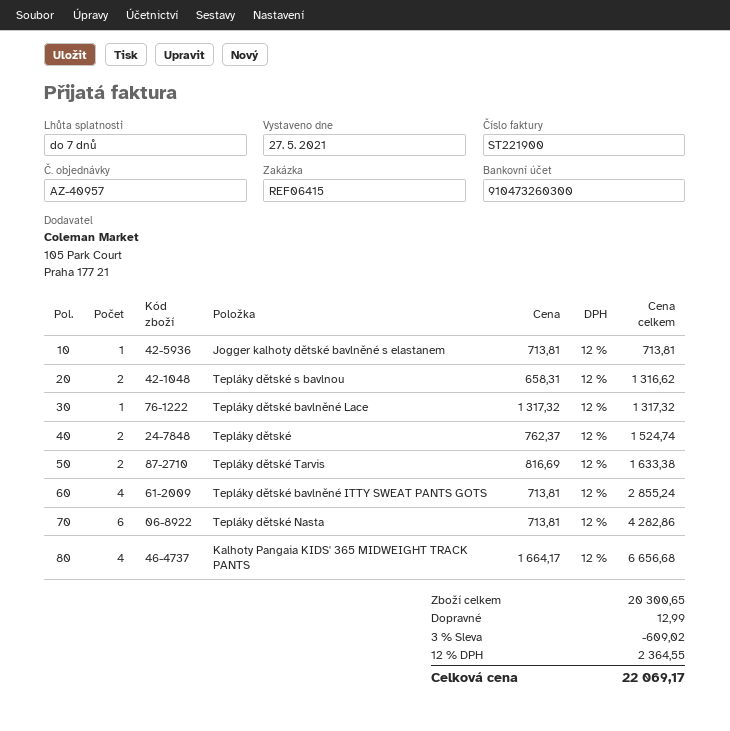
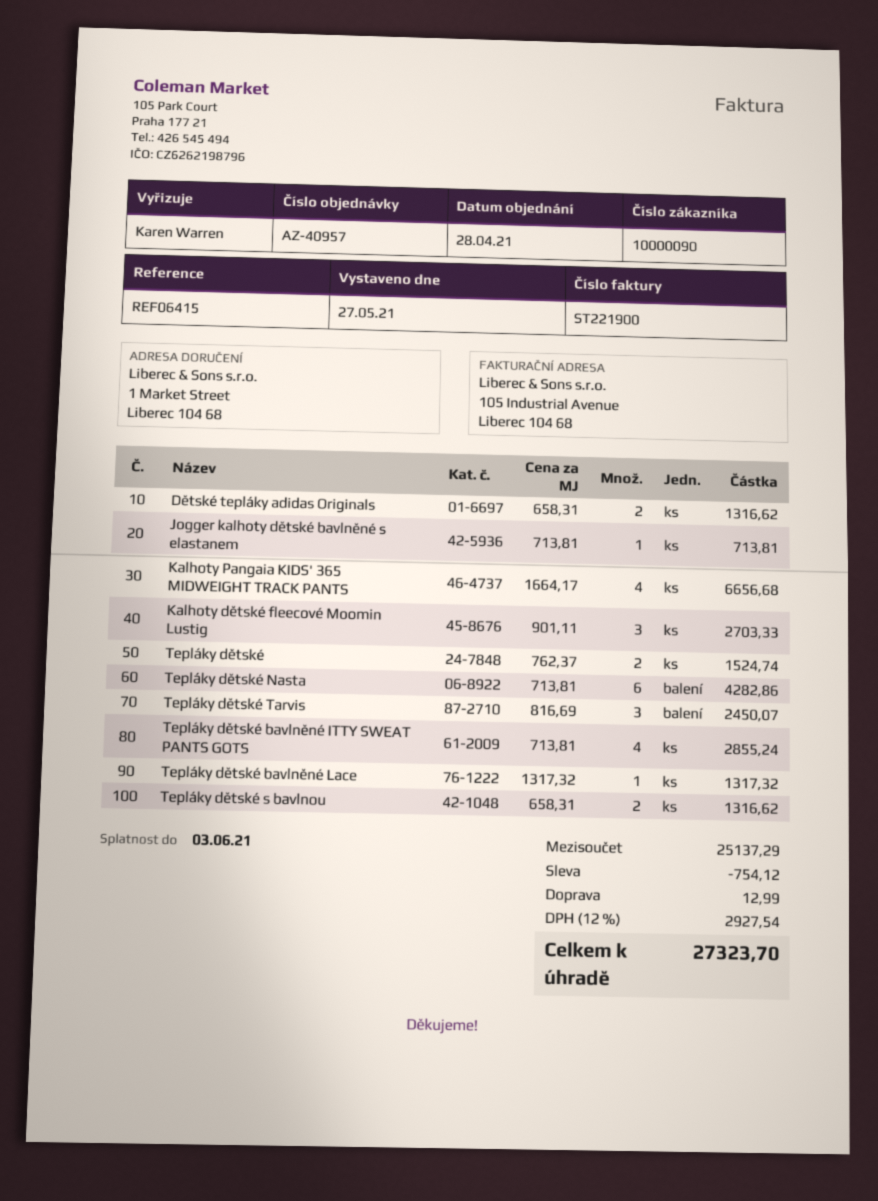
Tepláky dětské Tarvis: 2 x 816.69 = 1633.38 -> 3 x 816.69 = 2450.07
Dětské tepláky adidas Originals: none -> 2 x 658.31 = 1316.62
Kalhoty dětské fleecové Moomin Lustig: none -> 3 x 901.11 = 2703.33
subtotal: 20300.65 -> 25137.29
discount: 609.02 -> 754.12
tax: 12% = 2364.55 -> 12% = 2927.54
total: 22069.17 -> 27323.70

